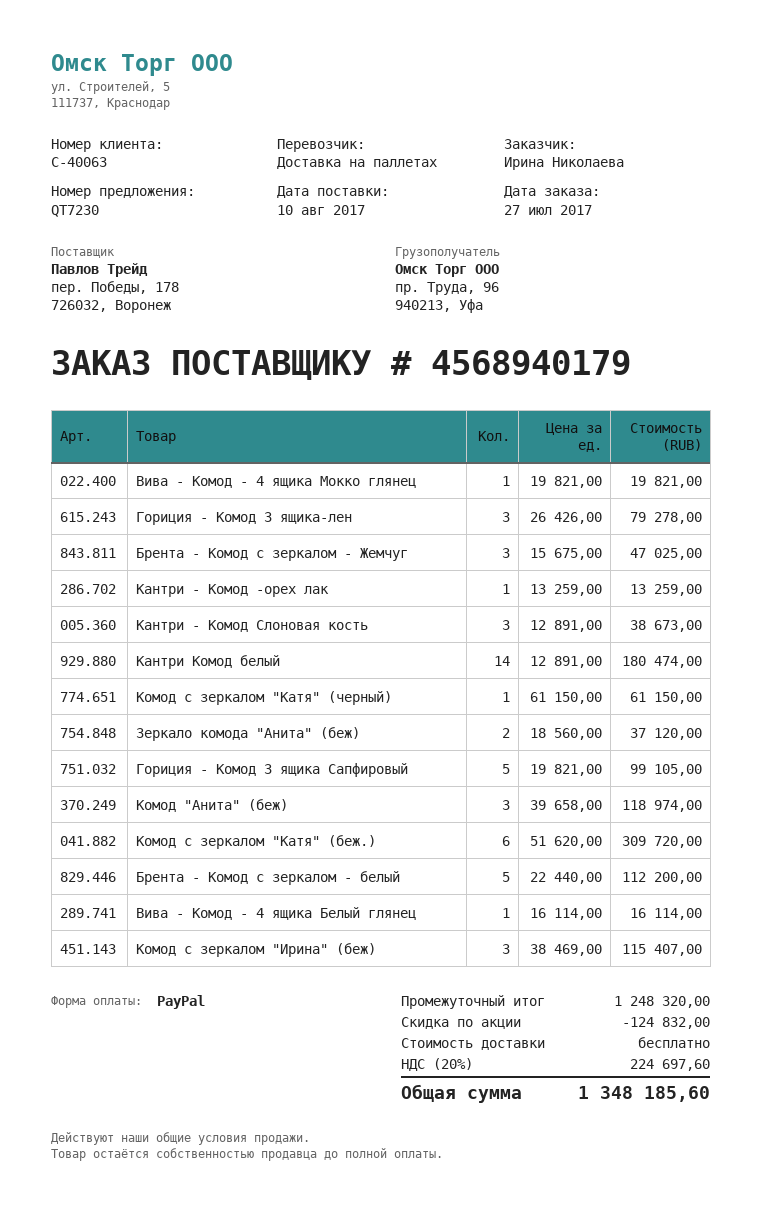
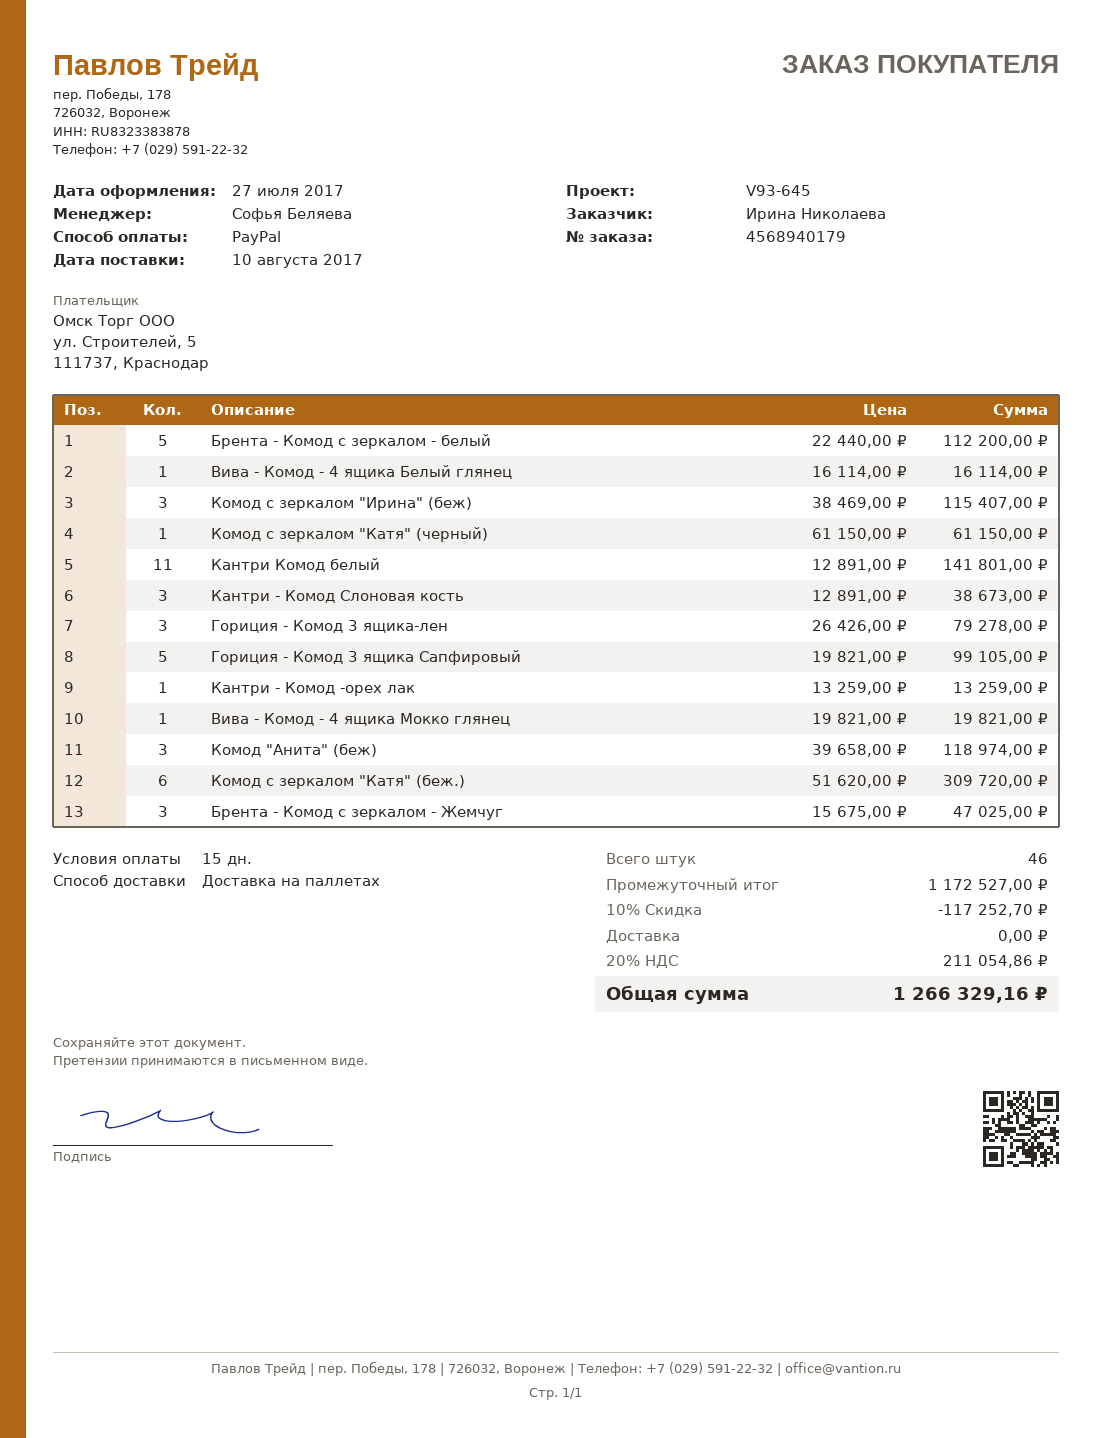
Кантри Комод белый: 14 x 12891.00 = 180474.00 -> 11 x 12891.00 = 141801.00
Зеркало комода "Анита" (беж): 2 x 18560.00 = 37120.00 -> none
subtotal: 1248320.00 -> 1172527.00
discount: 124832.00 -> 117252.70
tax: 20% = 224697.60 -> 20% = 211054.86
total: 1348185.60 -> 1266329.16

